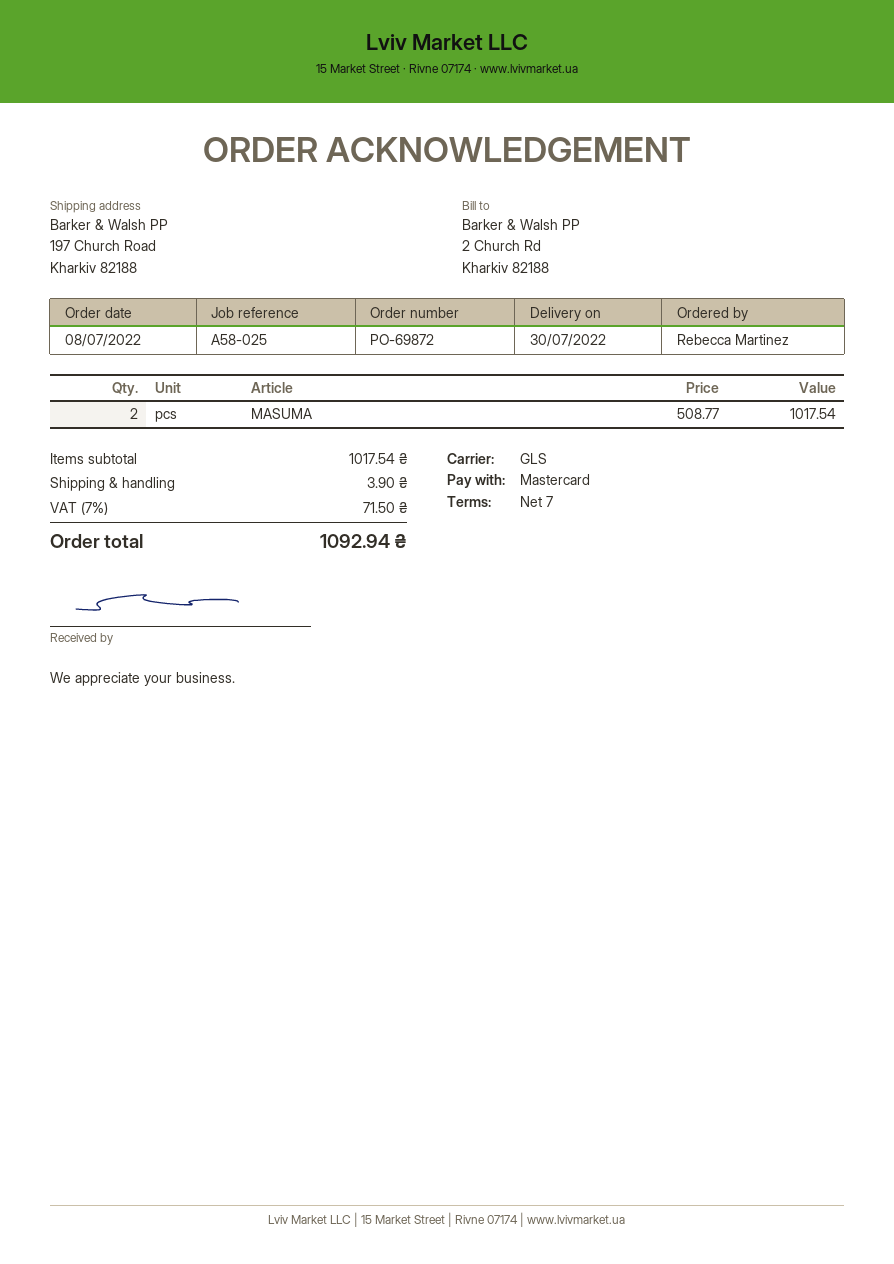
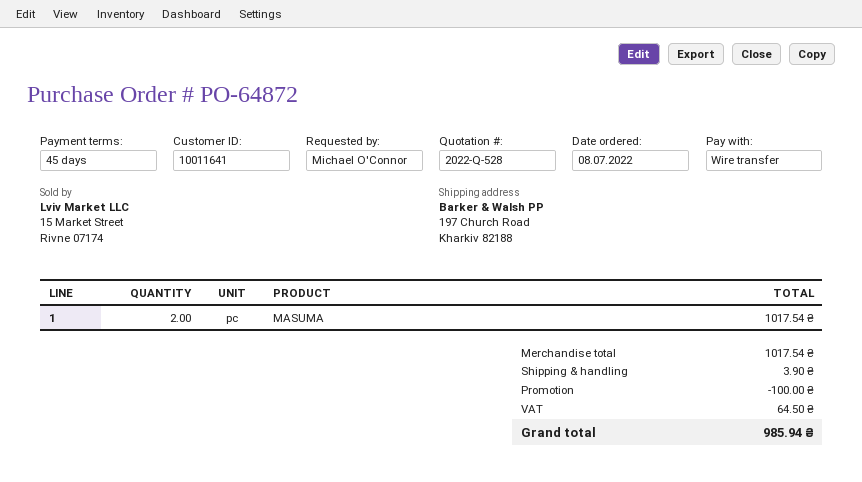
order number: PO-69872 -> PO-64872
payment terms: 7 days -> 45 days
ordered by: Rebecca Martinez -> Michael O'Connor
payment method: Mastercard -> bank transfer
discount: none -> 100.00
tax: 71.50 -> 64.50
total: 1092.94 -> 985.94

